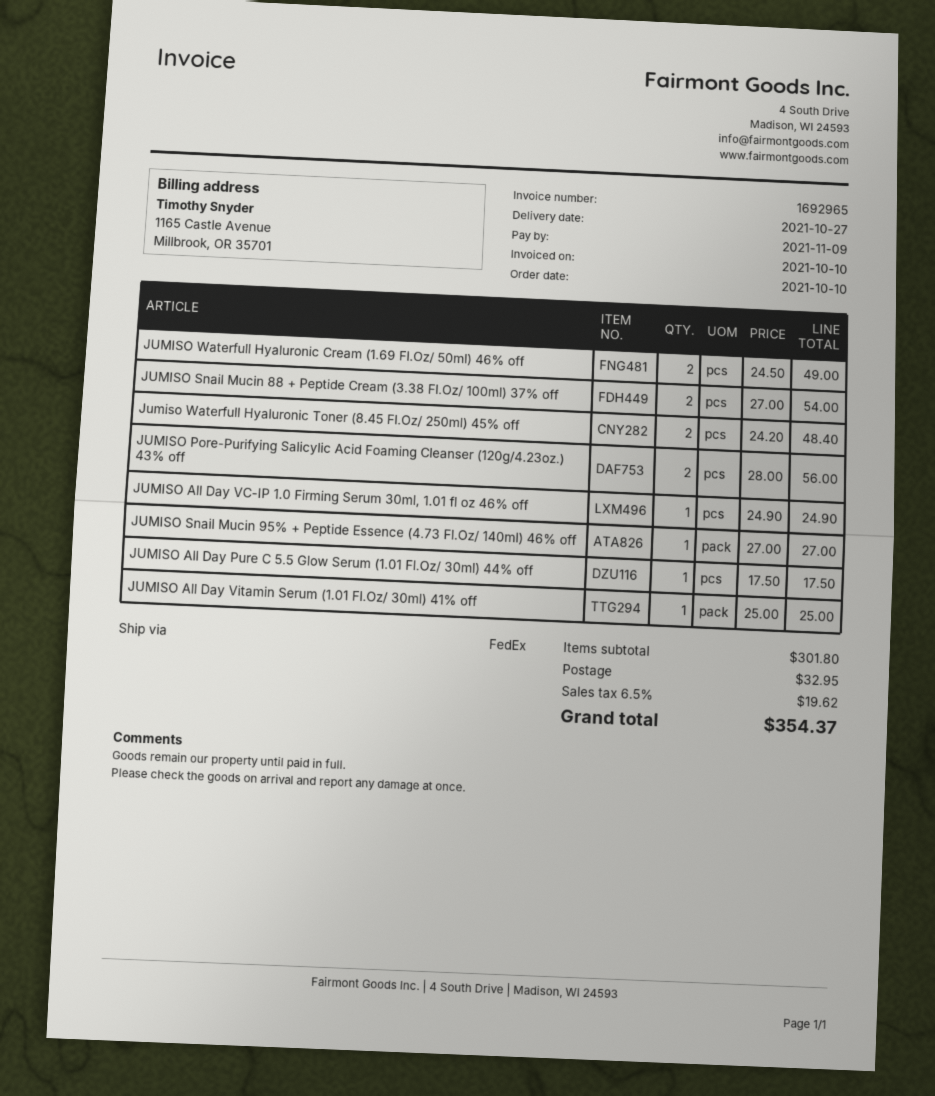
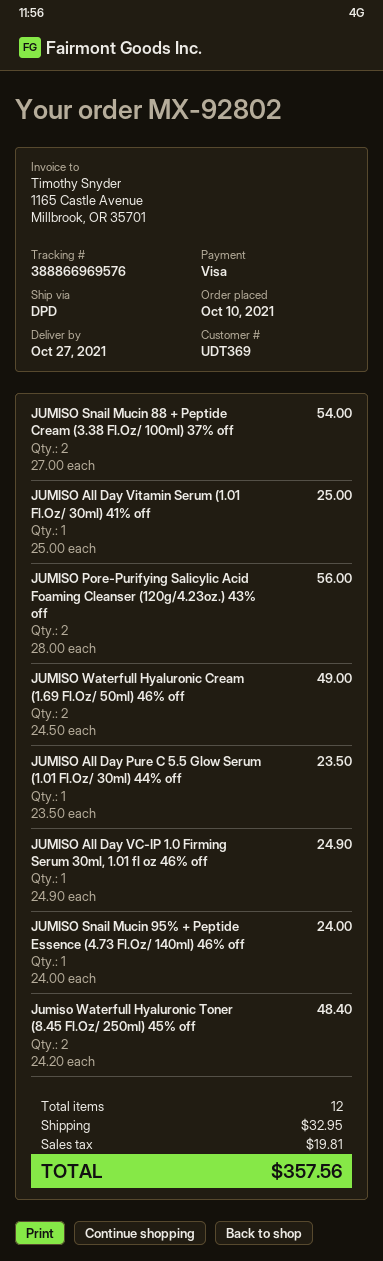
shipping method: FedEx -> DPD
JUMISO Snail Mucin 95% + Peptide Essence (4.73 Fl.Oz/ 140ml) 46% off: 1 x 27.00 = 27.00 -> 1 x 24.00 = 24.00
JUMISO All Day Pure C 5.5 Glow Serum (1.01 Fl.Oz/ 30ml) 44% off: 1 x 17.50 = 17.50 -> 1 x 23.50 = 23.50
tax: 19.62 -> 19.81
total: 354.37 -> 357.56

